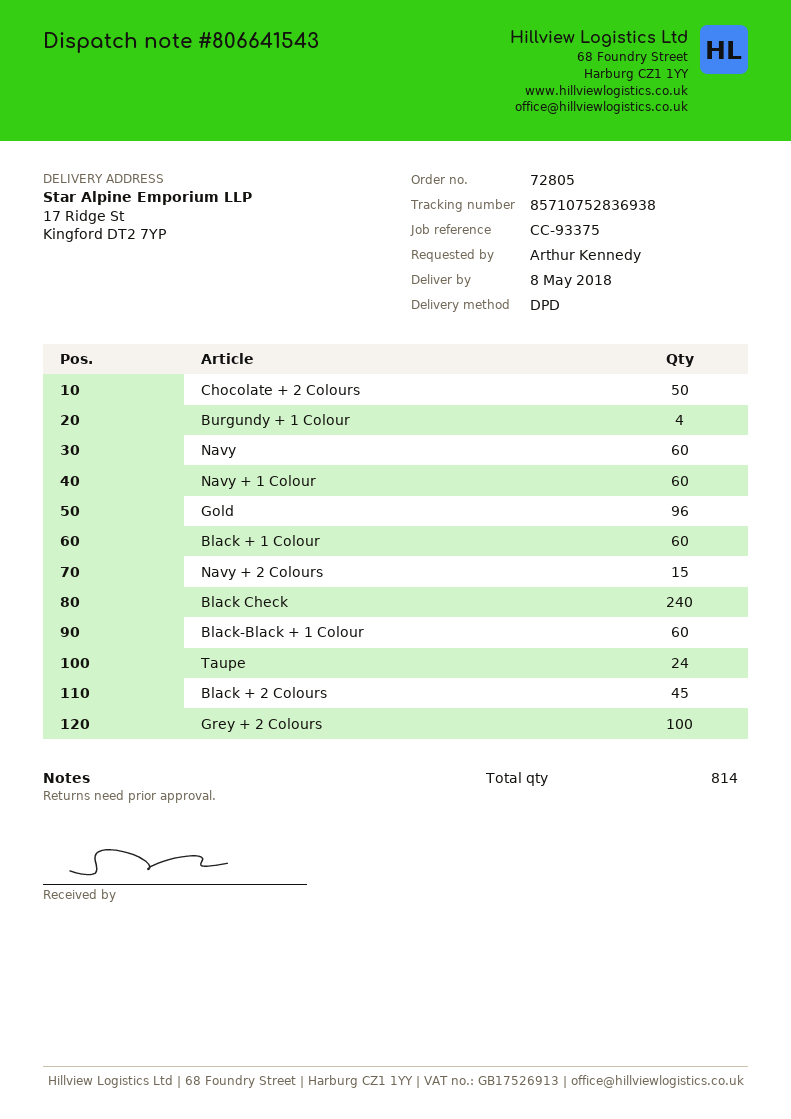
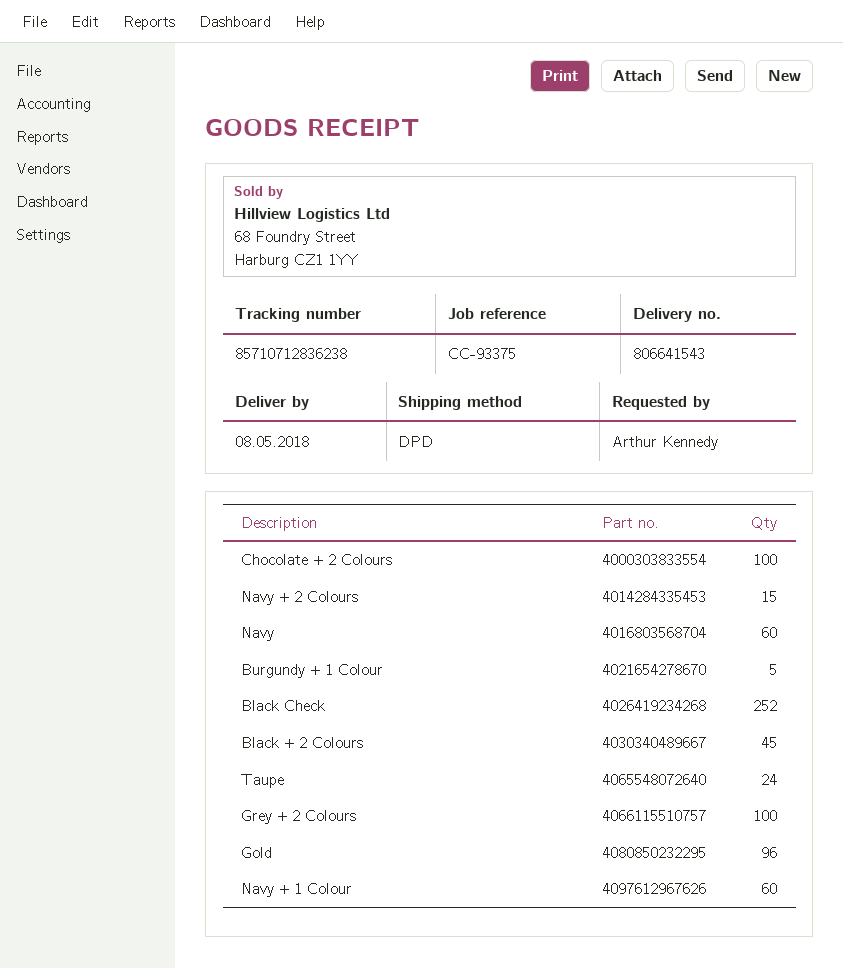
tracking number: 85710752836938 -> 85710712836238
Chocolate + 2 Colours: 50 -> 100
Burgundy + 1 Colour: 4 -> 5
Black + 1 Colour: 60 -> none
Black Check: 240 -> 252
Black-Black + 1 Colour: 60 -> none

